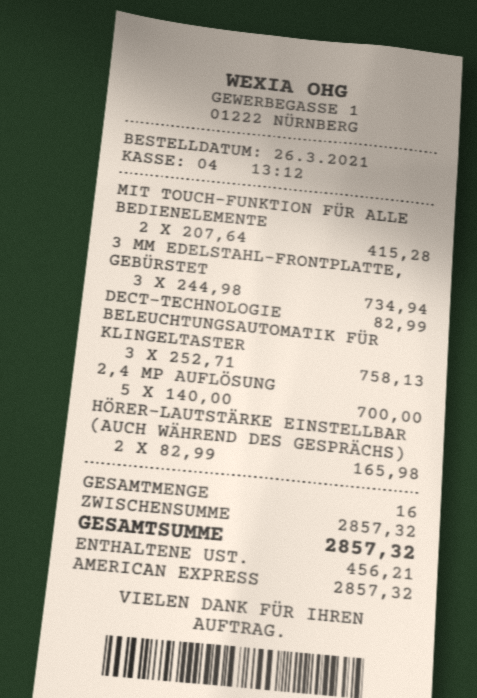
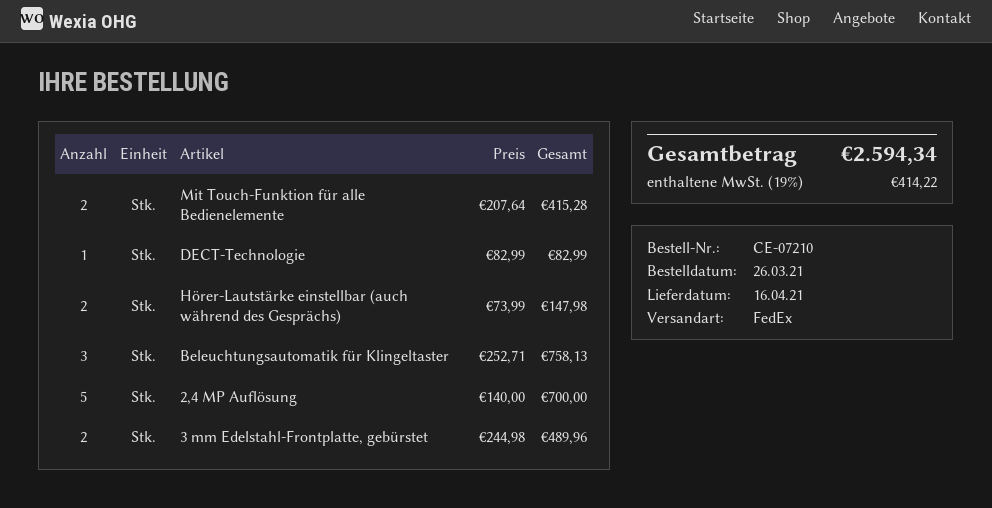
3 MM EDELSTAHL-FRONTPLATTE, GEBÜRSTET: 3 x 244.98 = 734.94 -> 2 x 244.98 = 489.96
HÖRER-LAUTSTÄRKE EINSTELLBAR (AUCH WÄHREND DES GESPRÄCHS): 2 x 82.99 = 165.98 -> 2 x 73.99 = 147.98
tax: 456.21 -> 414.22
total: 2857.32 -> 2594.34

